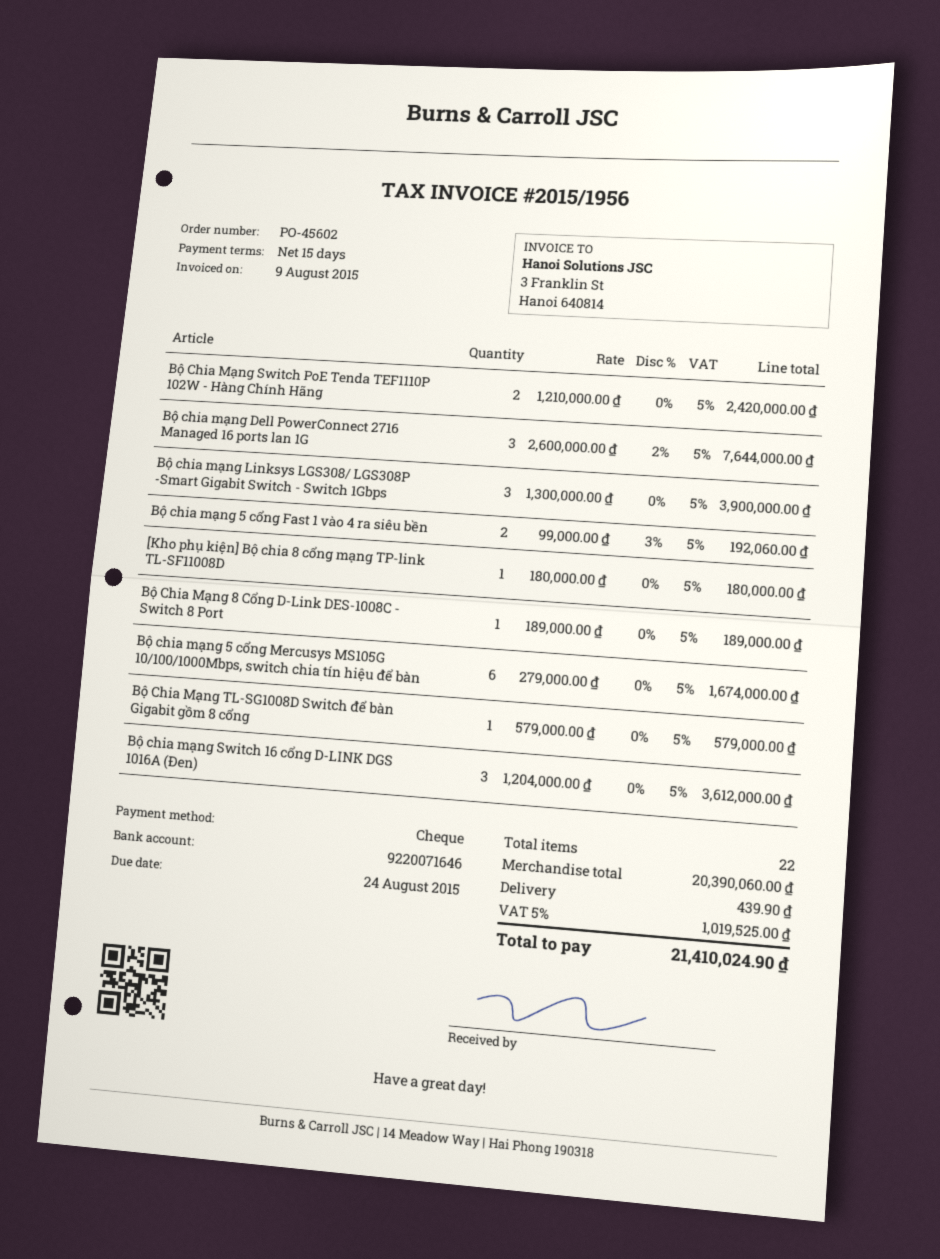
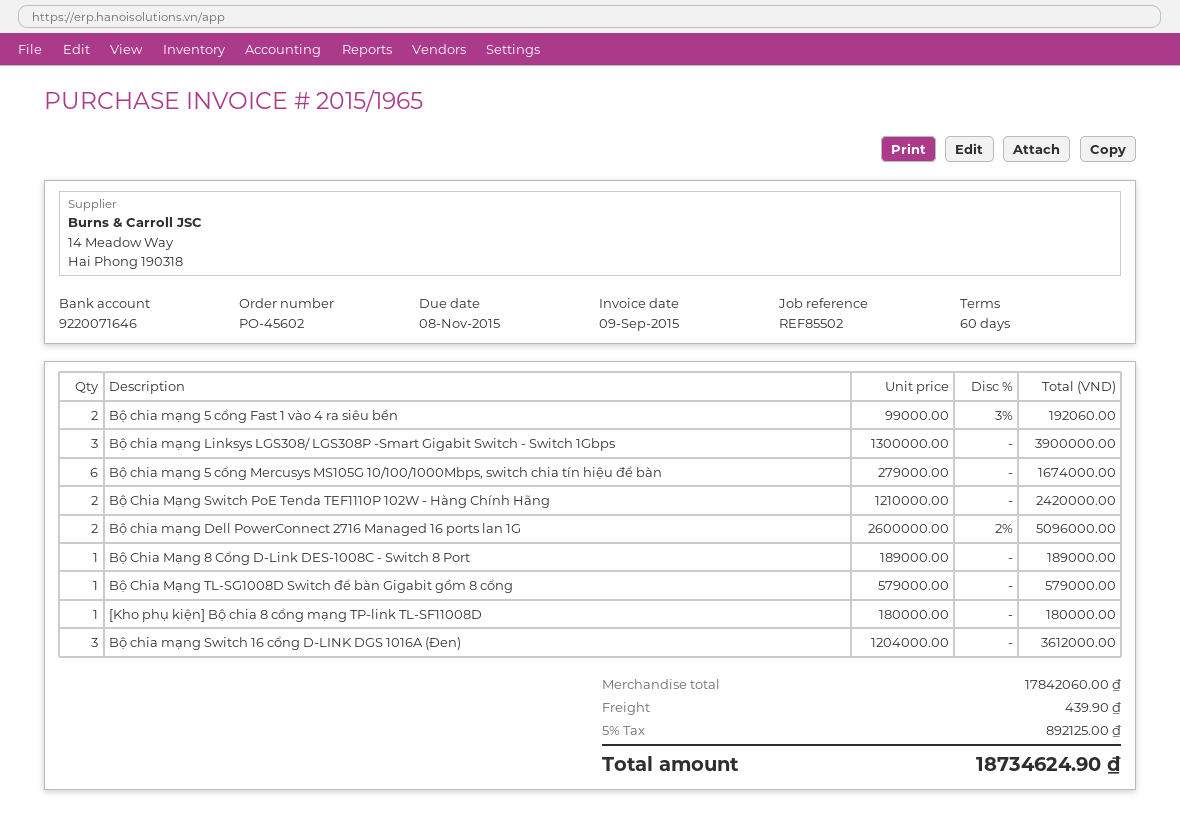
invoice number: 2015/1956 -> 2015/1965
invoice date: 2015-08-09 -> 2015-09-09
payment terms: 15 days -> 60 days
due date: 2015-08-24 -> 2015-11-08
Bộ chia mạng Dell PowerConnect 2716 Managed 16 ports lan 1G: 3 x 2600000.00 - 2% = 7644000.00 -> 2 x 2600000.00 - 2% = 5096000.00
subtotal: 20390060.00 -> 17842060.00
tax: 5% = 1019525.00 -> 5% = 892125.00
total: 21410024.90 -> 18734624.90

